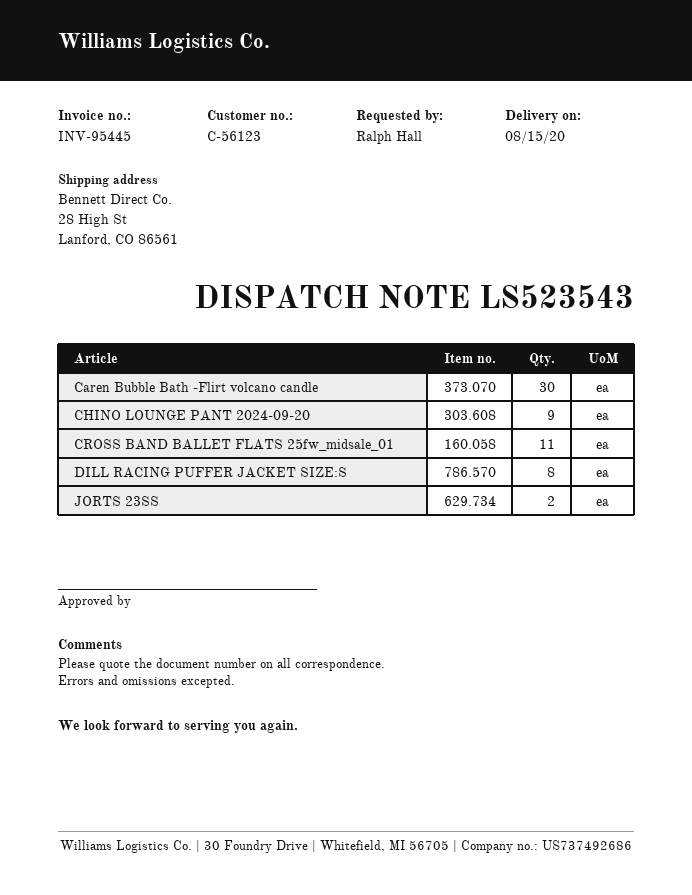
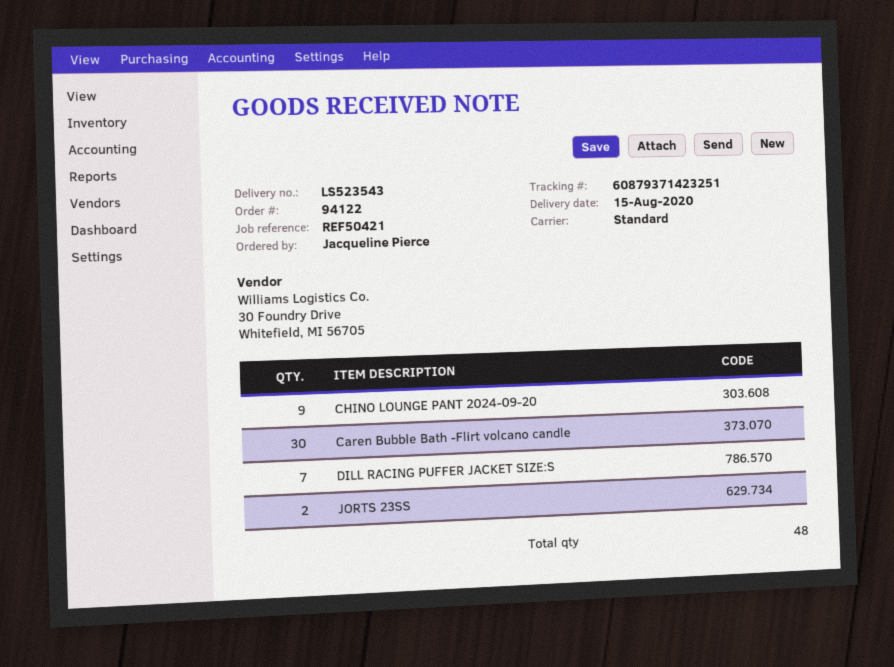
ordered by: Ralph Hall -> Jacqueline Pierce
CROSS BAND BALLET FLATS 25fw_midsale_01: 11 -> none
DILL RACING PUFFER JACKET SIZE:S: 8 -> 7

